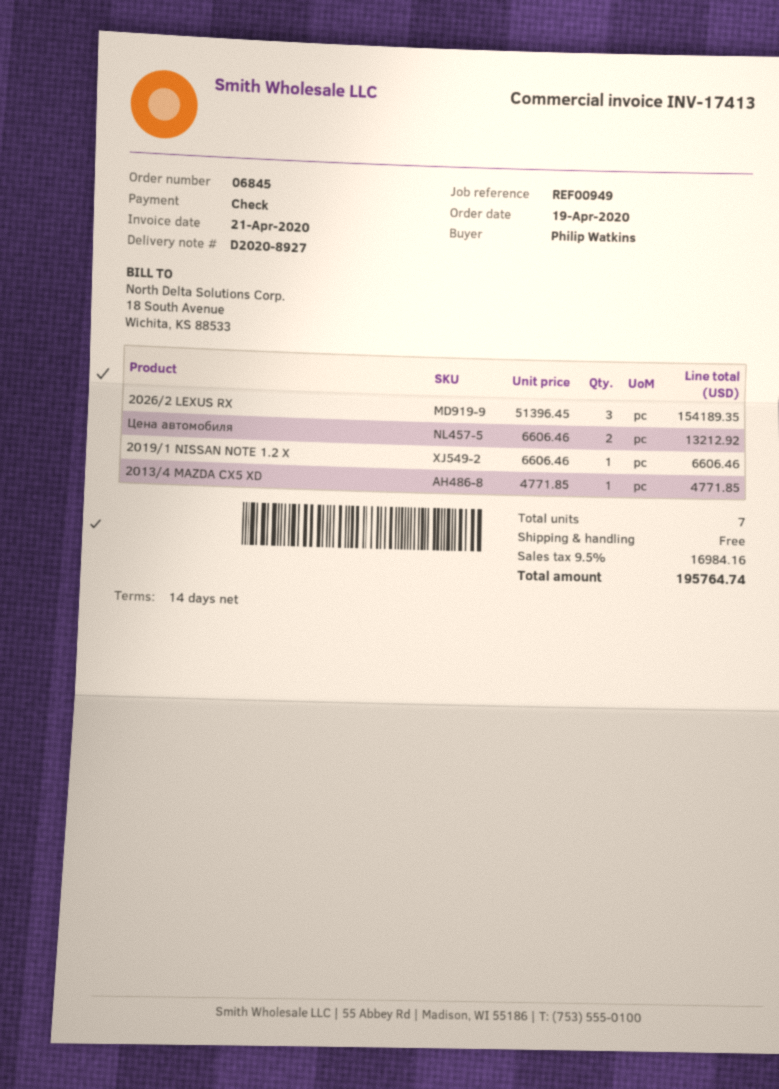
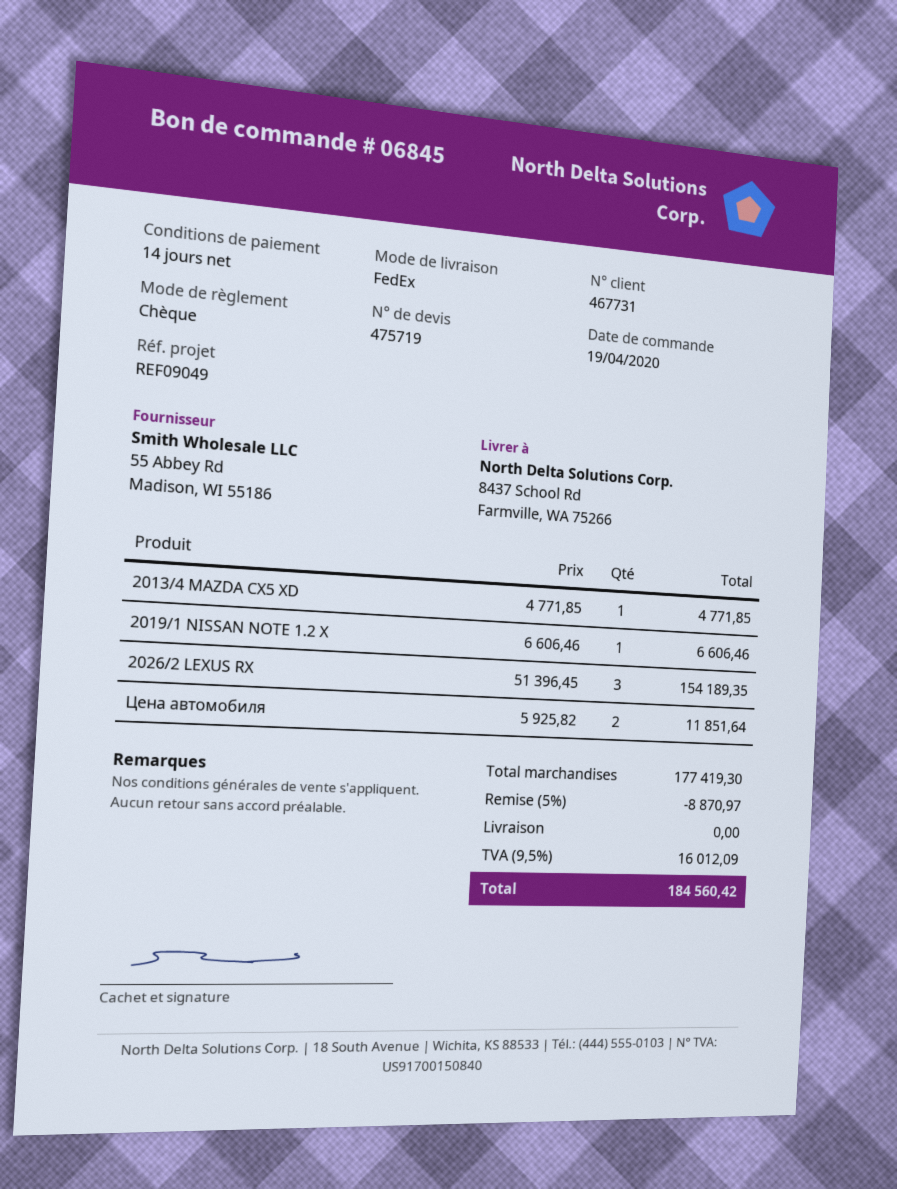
reference: REF00949 -> REF09049
Цена автомобиля: 2 x 6606.46 = 13212.92 -> 2 x 5925.82 = 11851.64
discount: none -> 5% = 8870.97
tax: 9.5% = 16984.16 -> 9.5% = 16012.09
total: 195764.74 -> 184560.42

